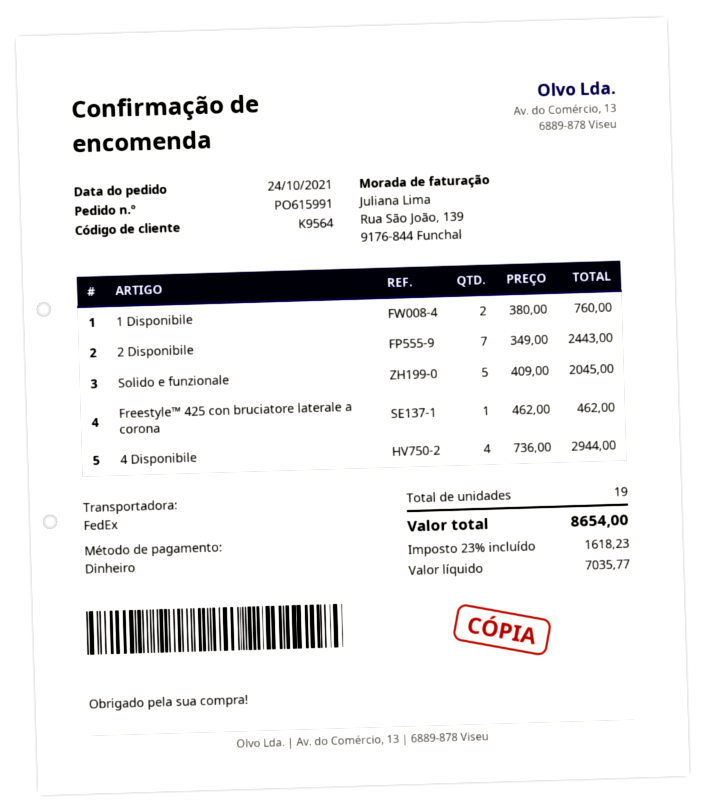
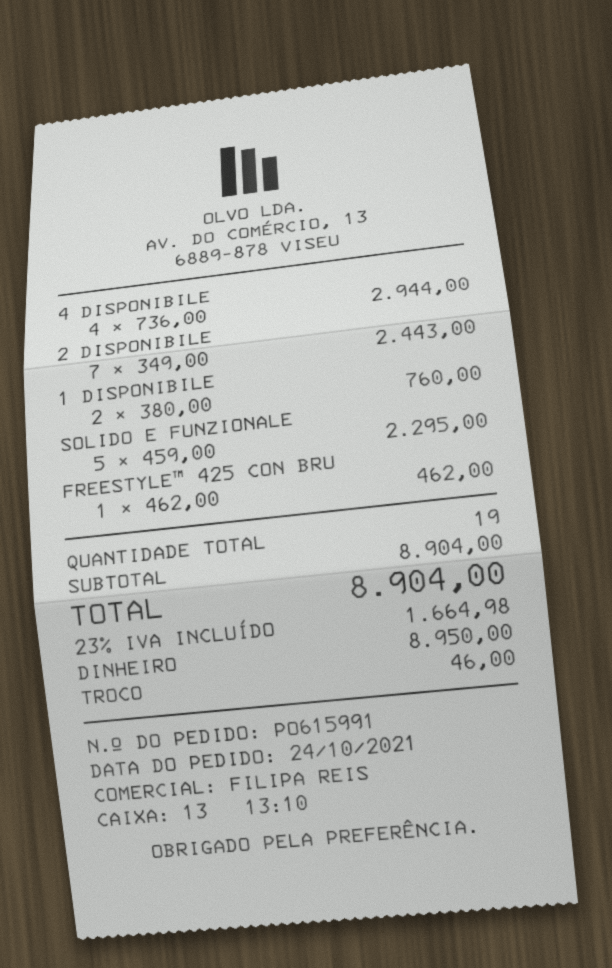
Solido e funzionale: 5 x 409.00 = 2045.00 -> 5 x 459.00 = 2295.00
tax: 23% = 1618.23 -> 23% = 1664.98
total: 8654.00 -> 8904.00

